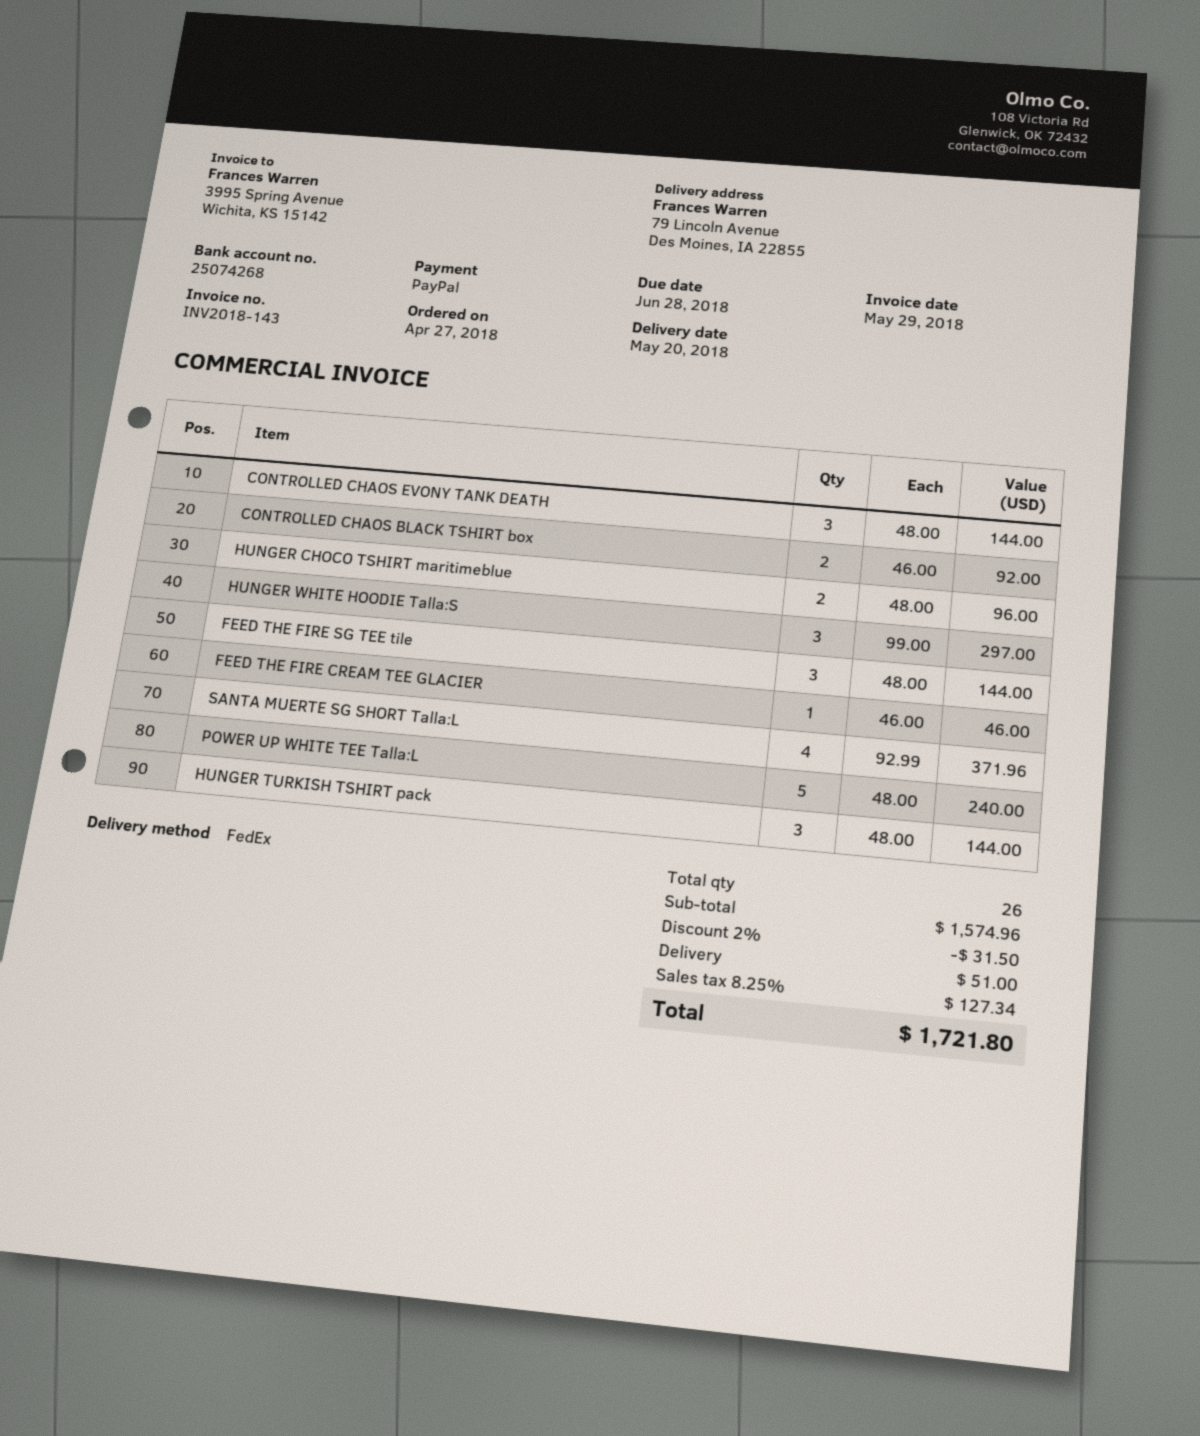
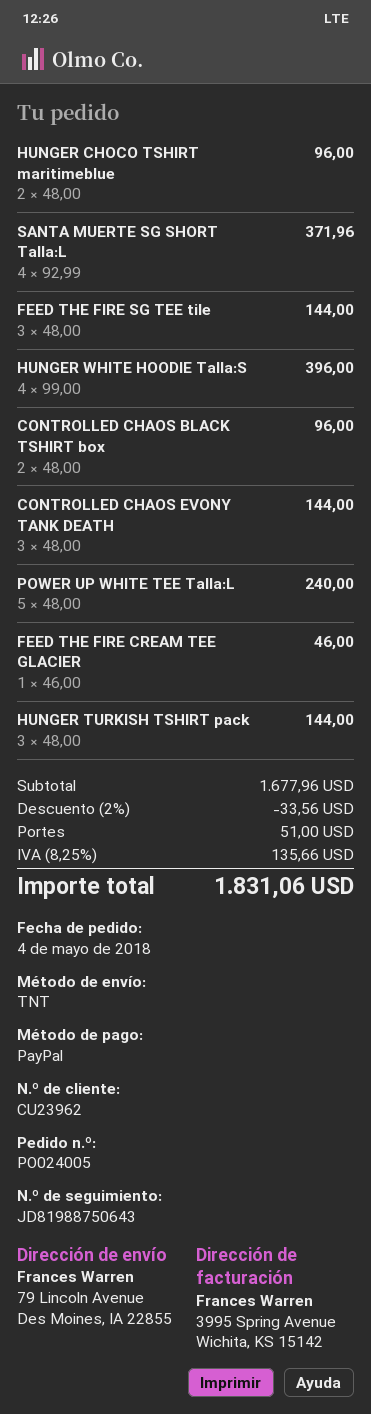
order date: 2018-04-27 -> 2018-05-04
shipping method: FedEx -> TNT
CONTROLLED CHAOS BLACK TSHIRT box: 2 x 46.00 = 92.00 -> 2 x 48.00 = 96.00
HUNGER WHITE HOODIE Talla:S: 3 x 99.00 = 297.00 -> 4 x 99.00 = 396.00
subtotal: 1574.96 -> 1677.96
discount: 2% = 31.50 -> 2% = 33.56
tax: 8.25% = 127.34 -> 8.25% = 135.66
total: 1721.80 -> 1831.06

